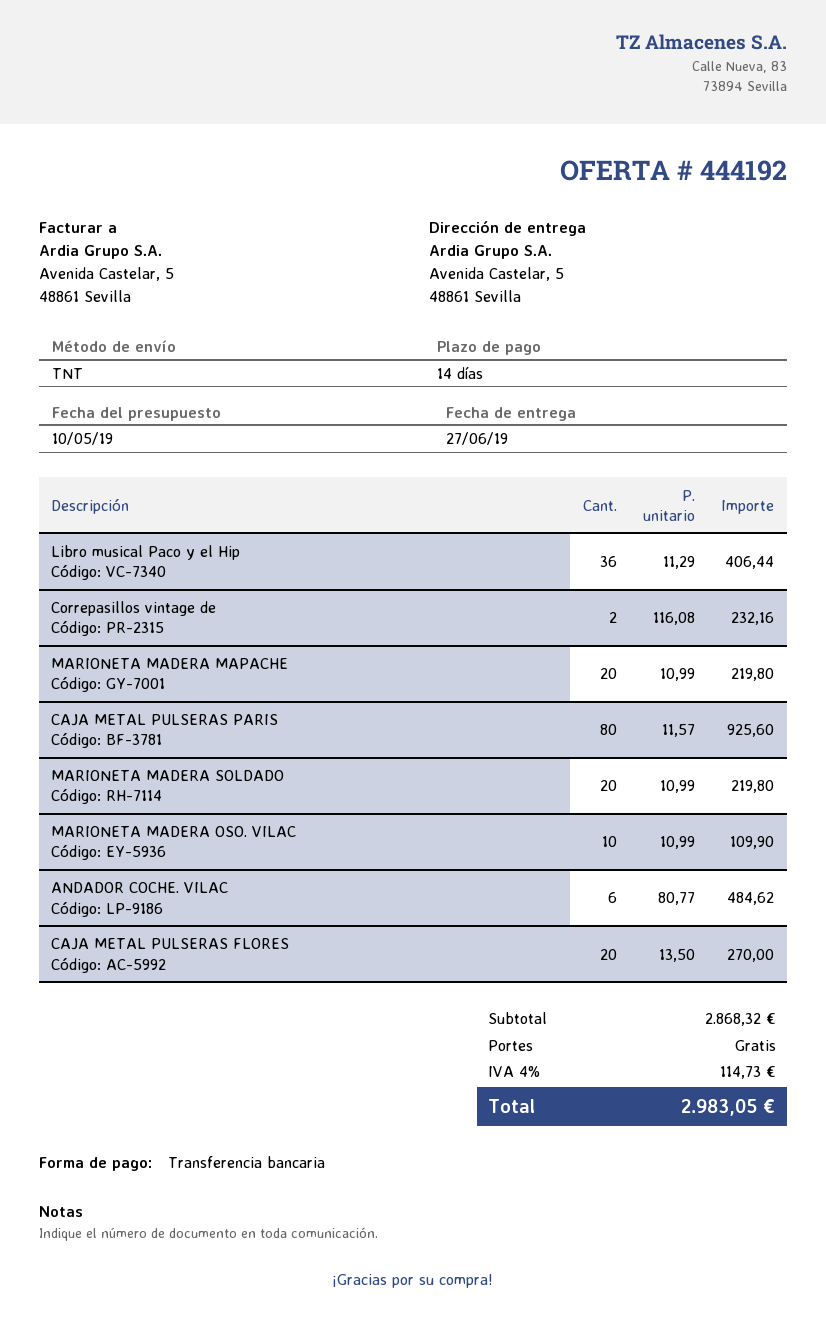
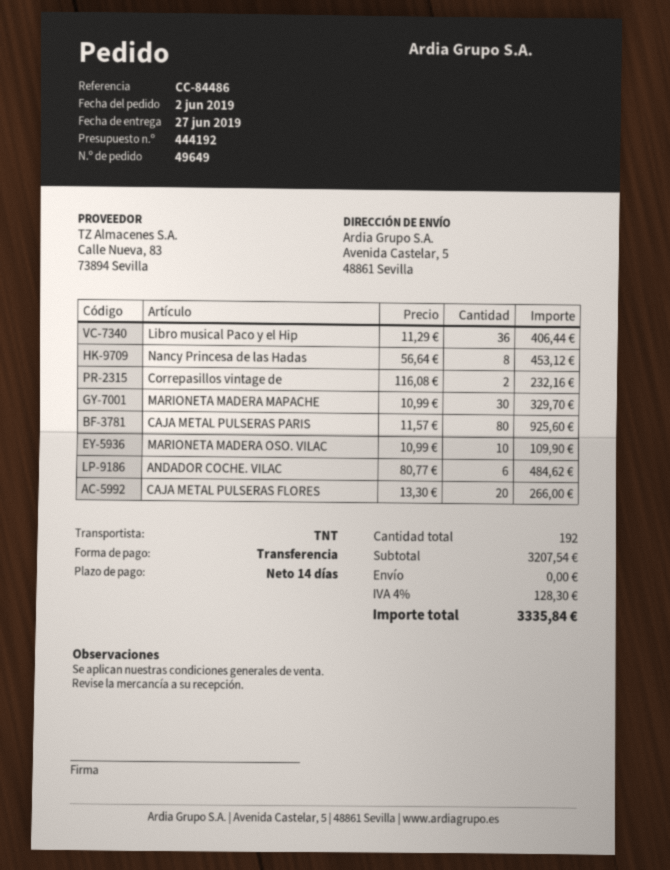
MARIONETA MADERA MAPACHE: 20 x 10.99 = 219.80 -> 30 x 10.99 = 329.70
MARIONETA MADERA SOLDADO: 20 x 10.99 = 219.80 -> none
CAJA METAL PULSERAS FLORES: 20 x 13.50 = 270.00 -> 20 x 13.30 = 266.00
Nancy Princesa de las Hadas: none -> 8 x 56.64 = 453.12
subtotal: 2868.32 -> 3207.54
tax: 4% = 114.73 -> 4% = 128.30
total: 2983.05 -> 3335.84

